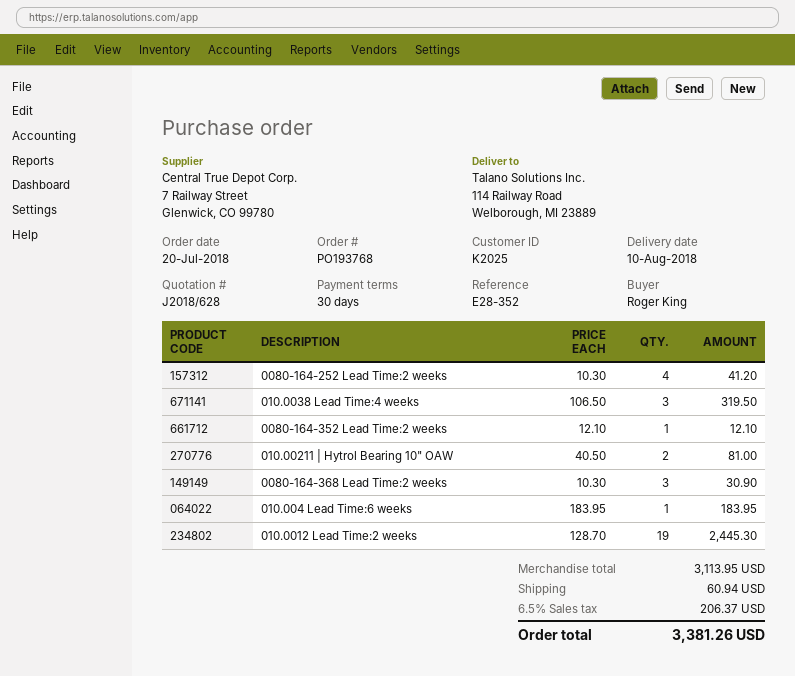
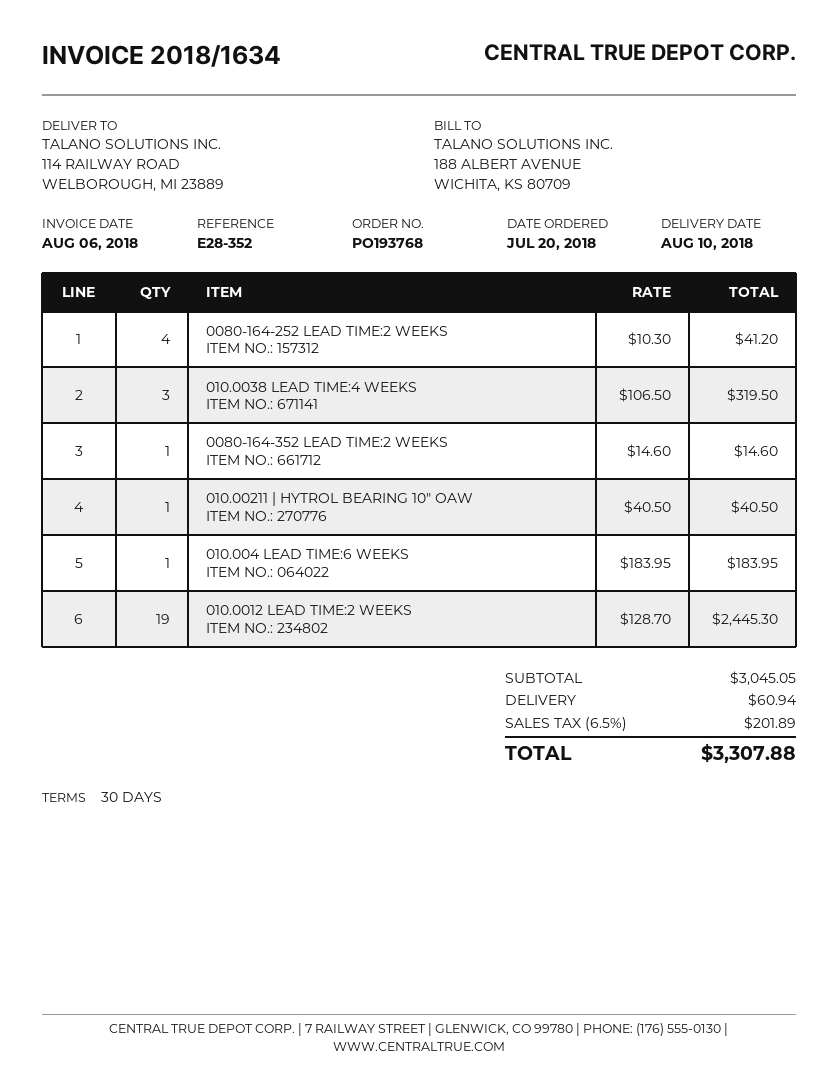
0080-164-352 Lead Time:2 weeks: 1 x 12.10 = 12.10 -> 1 x 14.60 = 14.60
010.00211 | Hytrol Bearing 10" OAW: 2 x 40.50 = 81.00 -> 1 x 40.50 = 40.50
0080-164-368 Lead Time:2 weeks: 3 x 10.30 = 30.90 -> none
subtotal: 3113.95 -> 3045.05
tax: 6.5% = 206.37 -> 6.5% = 201.89
total: 3381.26 -> 3307.88

